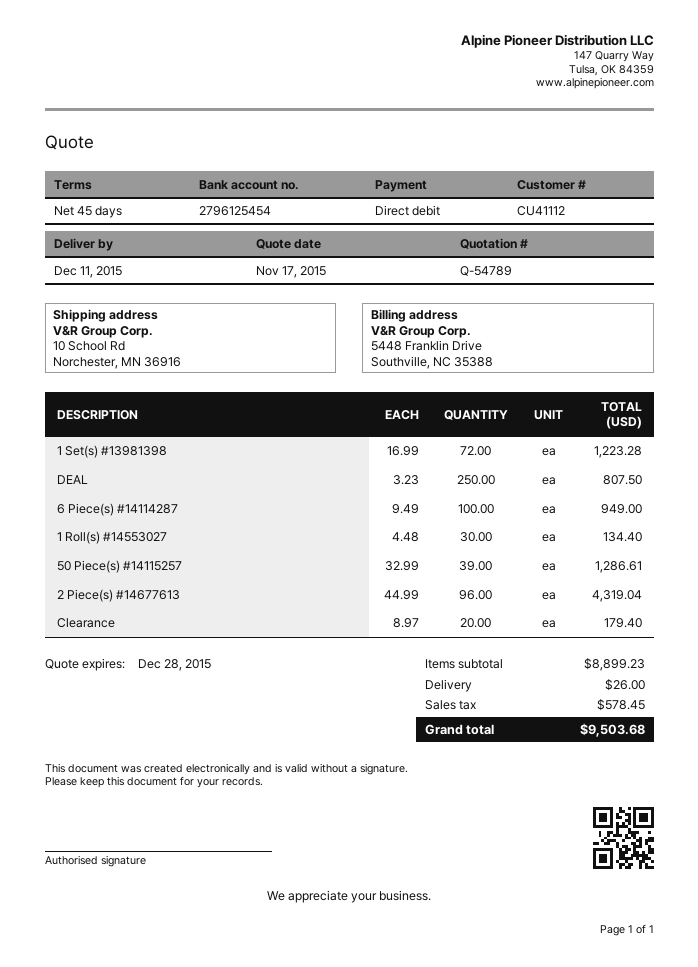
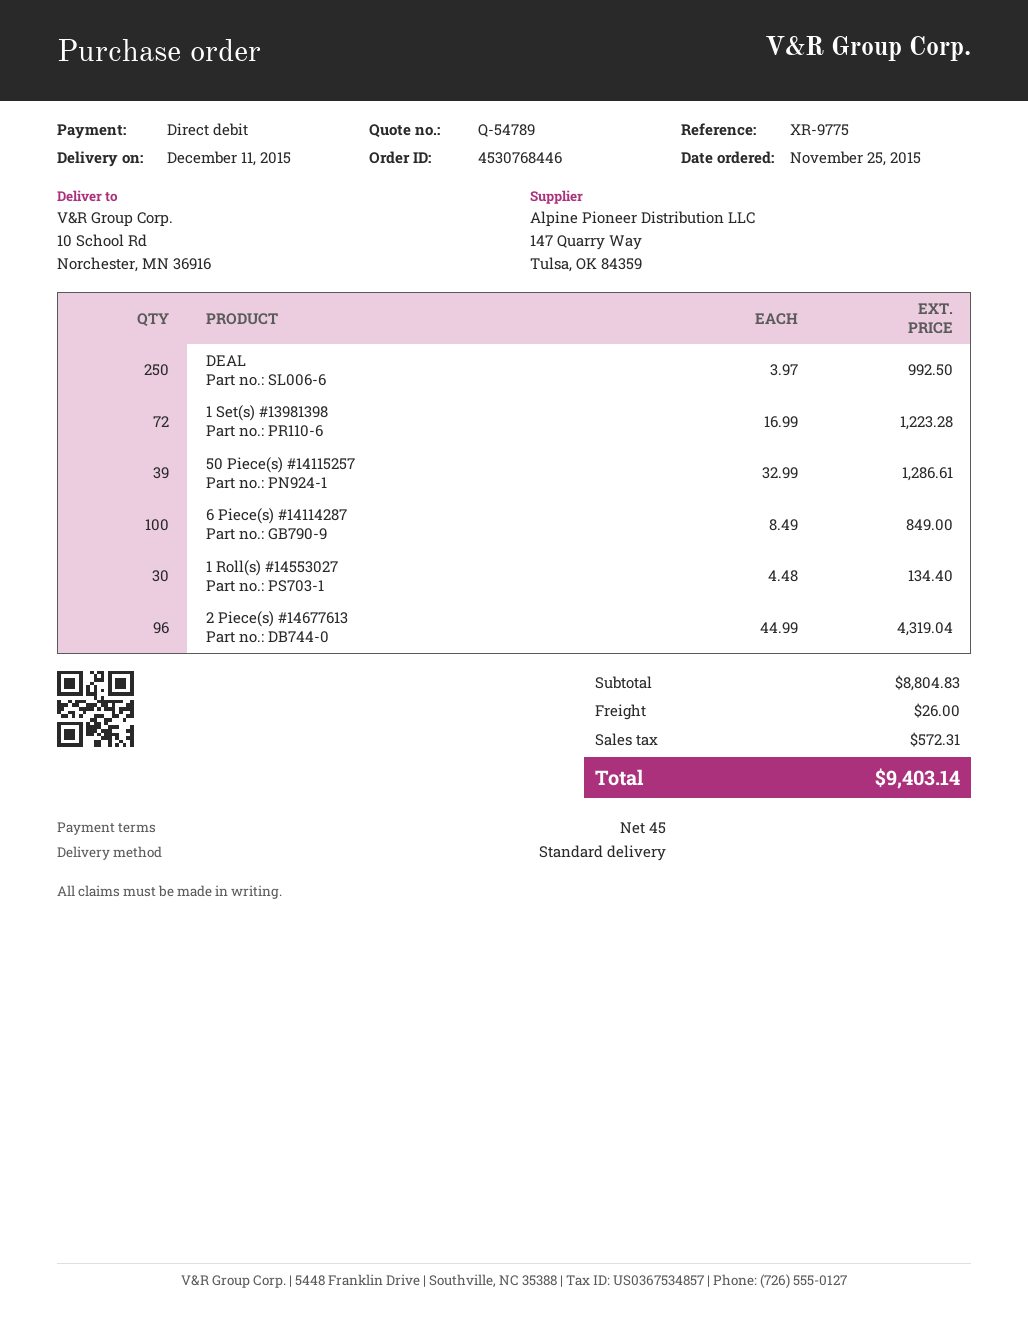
DEAL: 250 x 3.23 = 807.50 -> 250 x 3.97 = 992.50
6 Piece(s) #14114287: 100 x 9.49 = 949.00 -> 100 x 8.49 = 849.00
Clearance: 20 x 8.97 = 179.40 -> none
subtotal: 8899.23 -> 8804.83
tax: 578.45 -> 572.31
total: 9503.68 -> 9403.14

